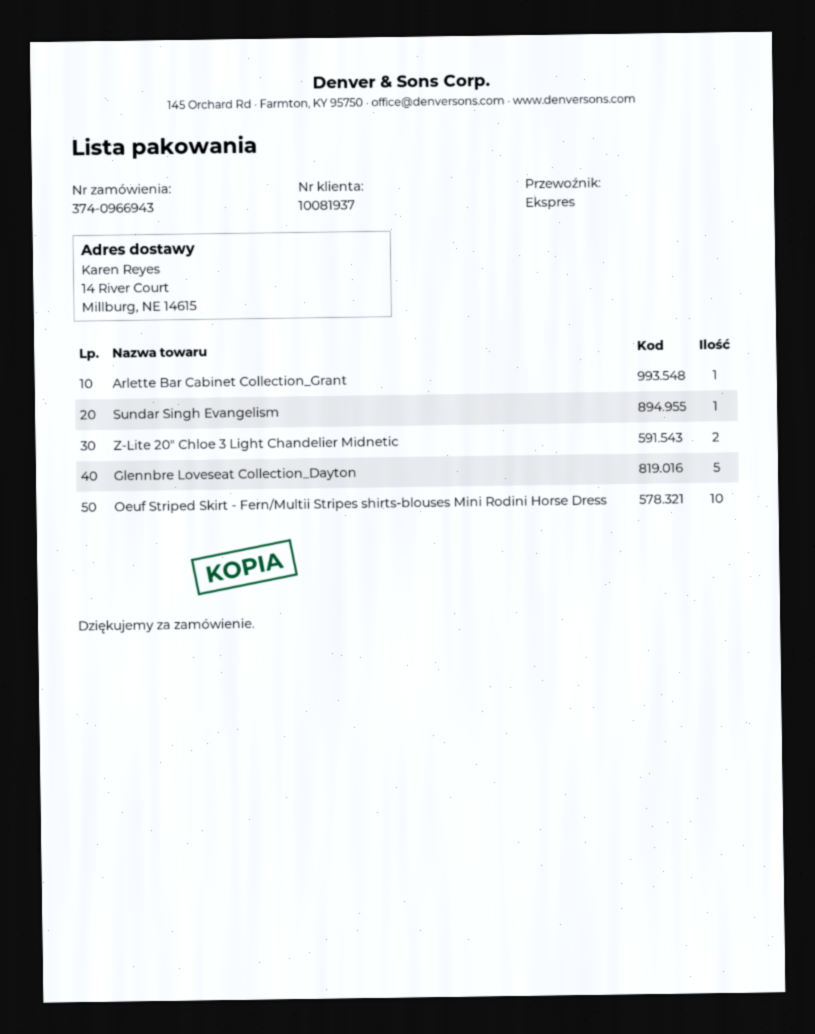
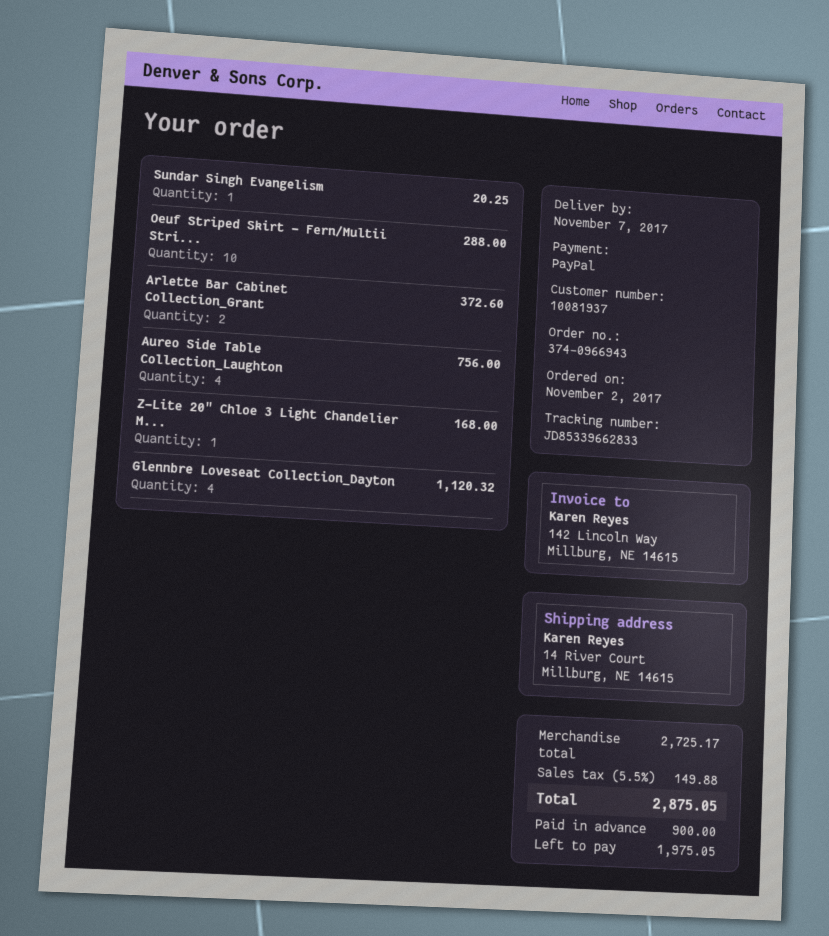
Arlette Bar Cabinet Collection_Grant: 1 -> 2
Z-Lite 20" Chloe 3 Light Chandelier Midnetic: 2 -> 1
Glennbre Loveseat Collection_Dayton: 5 -> 4
Aureo Side Table Collection_Laughton: none -> 4

